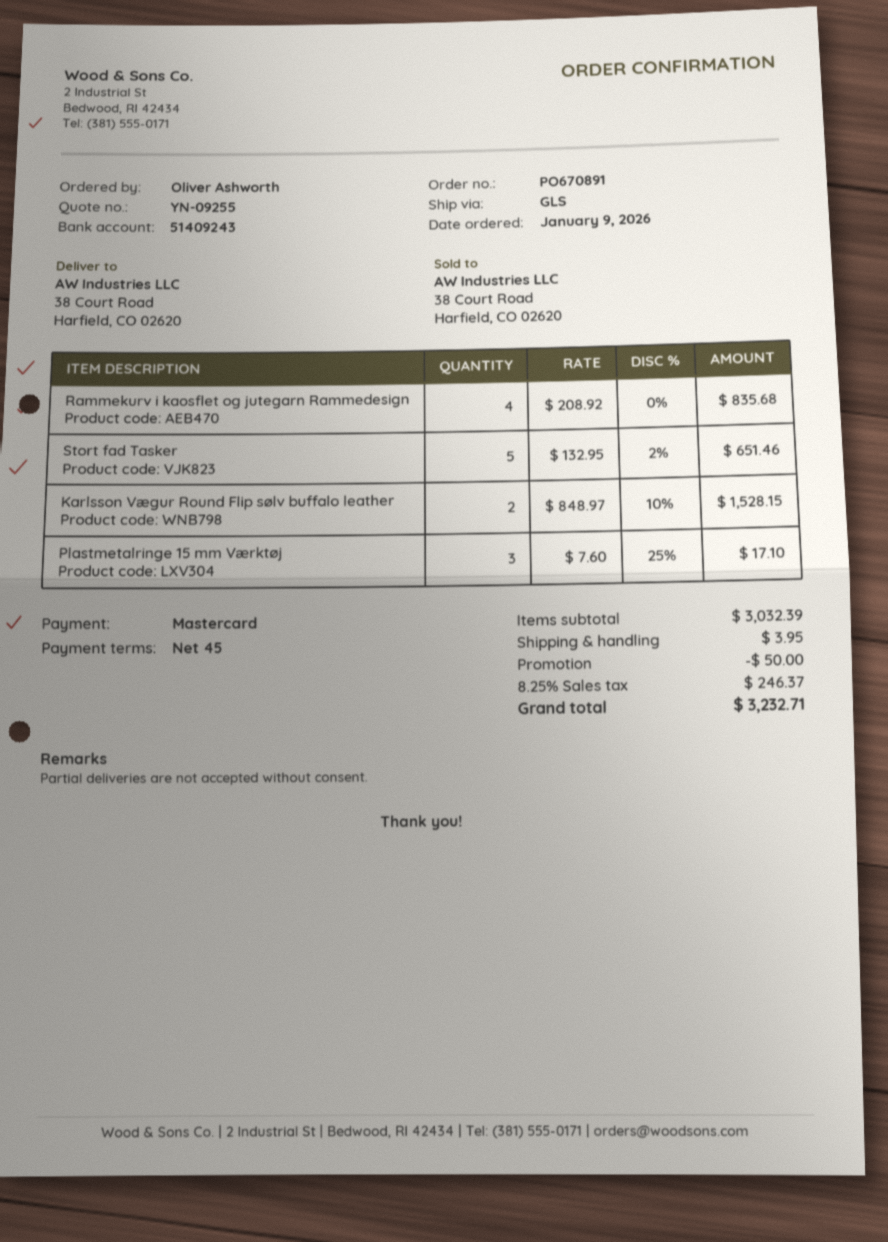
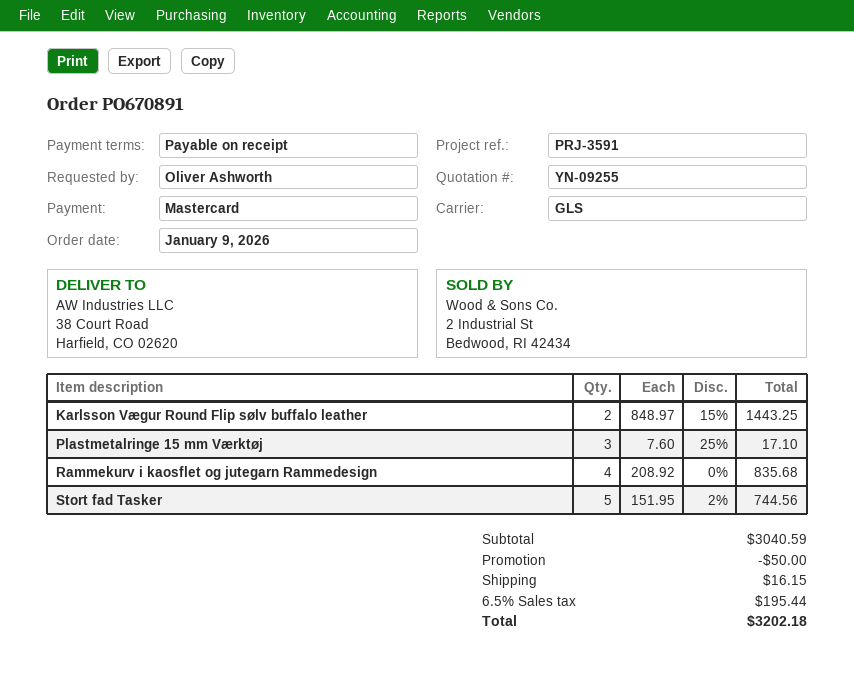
payment terms: 45 days -> on receipt
Stort fad Tasker: 5 x 132.95 - 2% = 651.46 -> 5 x 151.95 - 2% = 744.56
Karlsson Vægur Round Flip sølv buffalo leather: 2 x 848.97 - 10% = 1528.15 -> 2 x 848.97 - 15% = 1443.25
subtotal: 3032.39 -> 3040.59
shipping: 3.95 -> 16.15
tax: 8.25% = 246.37 -> 6.5% = 195.44
total: 3232.71 -> 3202.18

